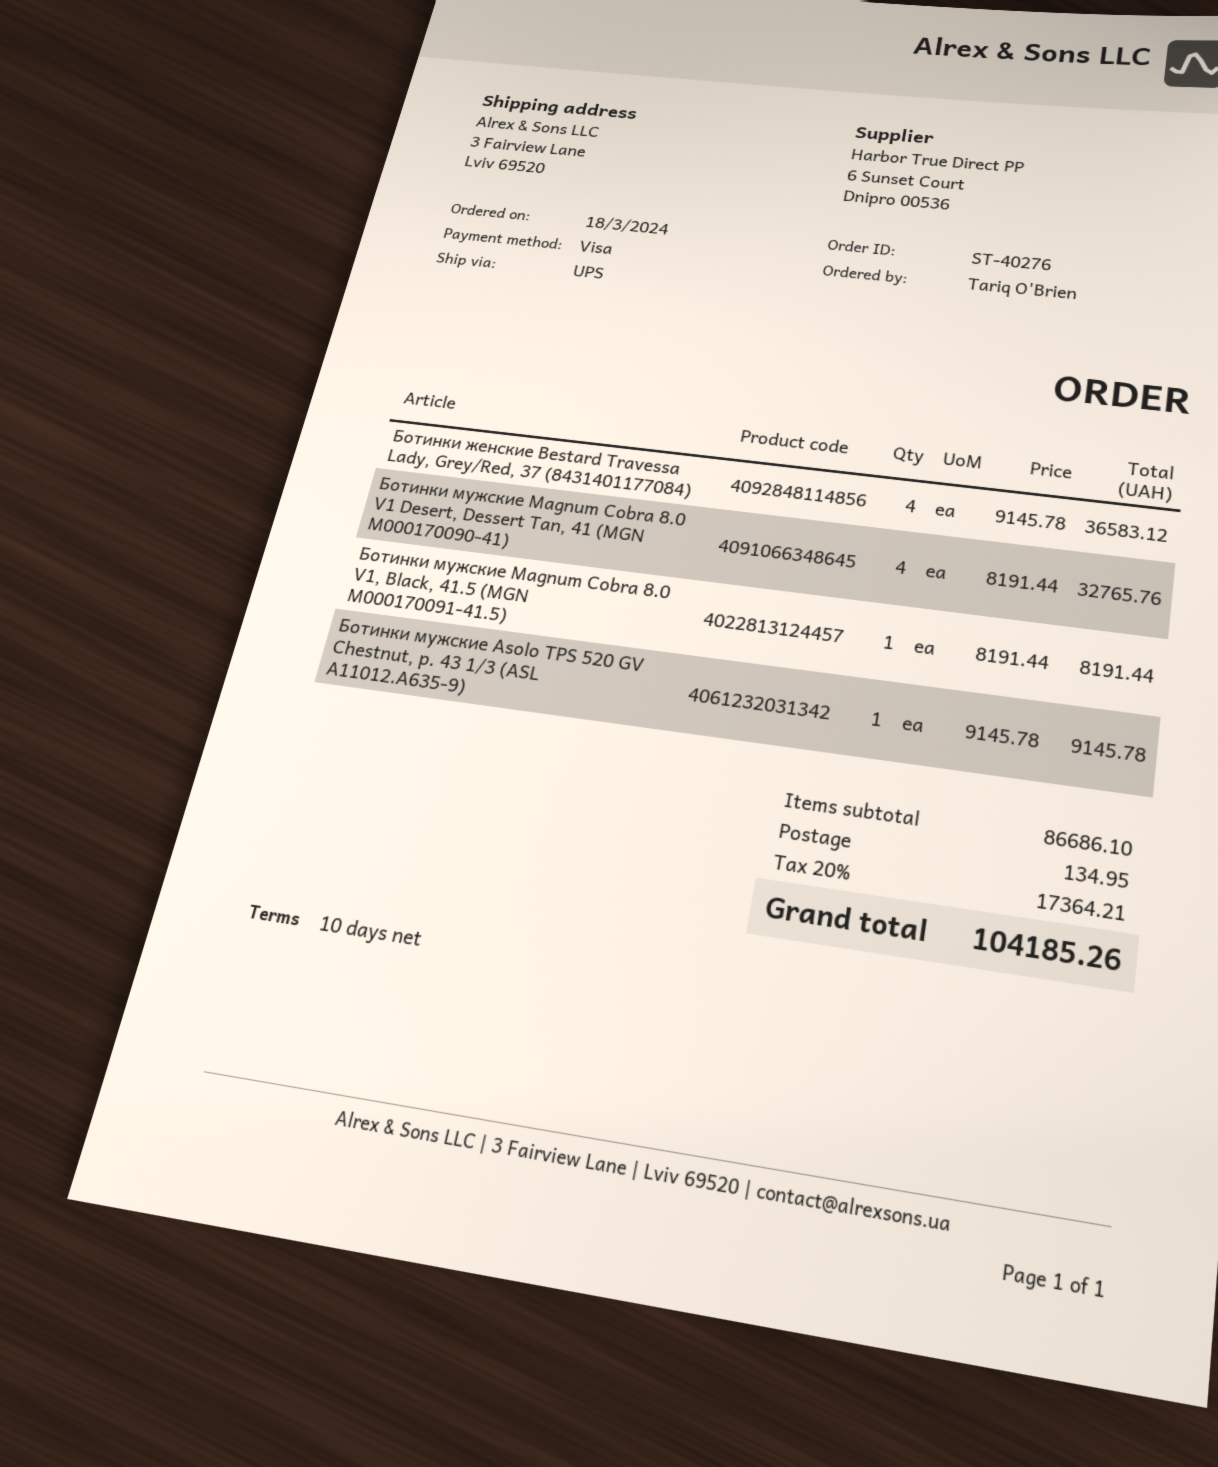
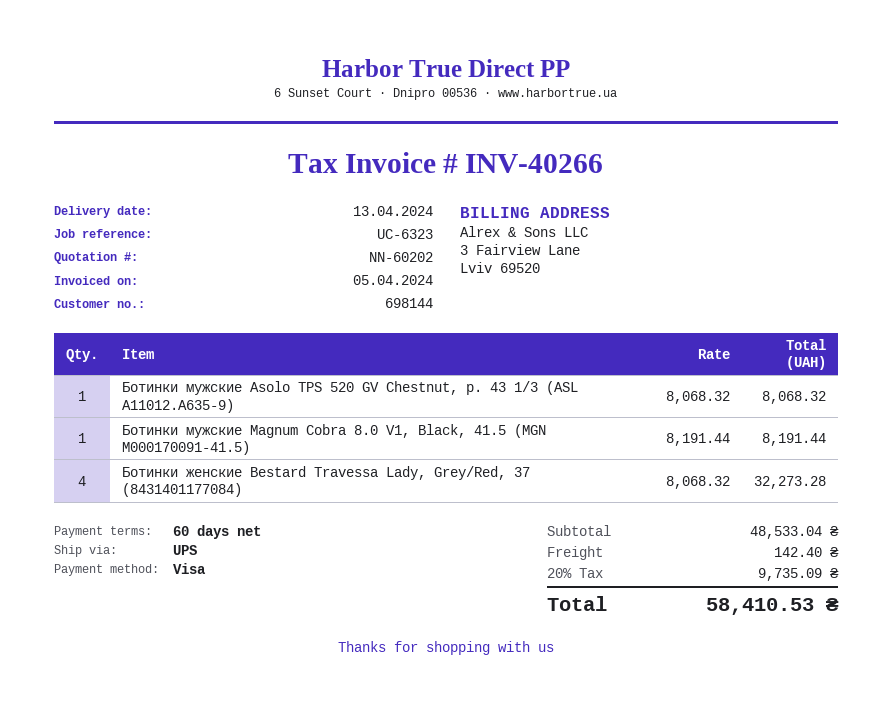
payment terms: 10 days -> 60 days
Ботинки женские Bestard Travessa Lady, Grey/Red, 37 (8431401177084): 4 x 9145.78 = 36583.12 -> 4 x 8068.32 = 32273.28
Ботинки мужские Magnum Cobra 8.0 V1 Desert, Dessert Tan, 41 (MGN M000170090-41): 4 x 8191.44 = 32765.76 -> none
Ботинки мужские Asolo TPS 520 GV Chestnut, р. 43 1/3 (ASL A11012.A635-9): 1 x 9145.78 = 9145.78 -> 1 x 8068.32 = 8068.32
subtotal: 86686.10 -> 48533.04
shipping: 134.95 -> 142.40
tax: 20% = 17364.21 -> 20% = 9735.09
total: 104185.26 -> 58410.53

